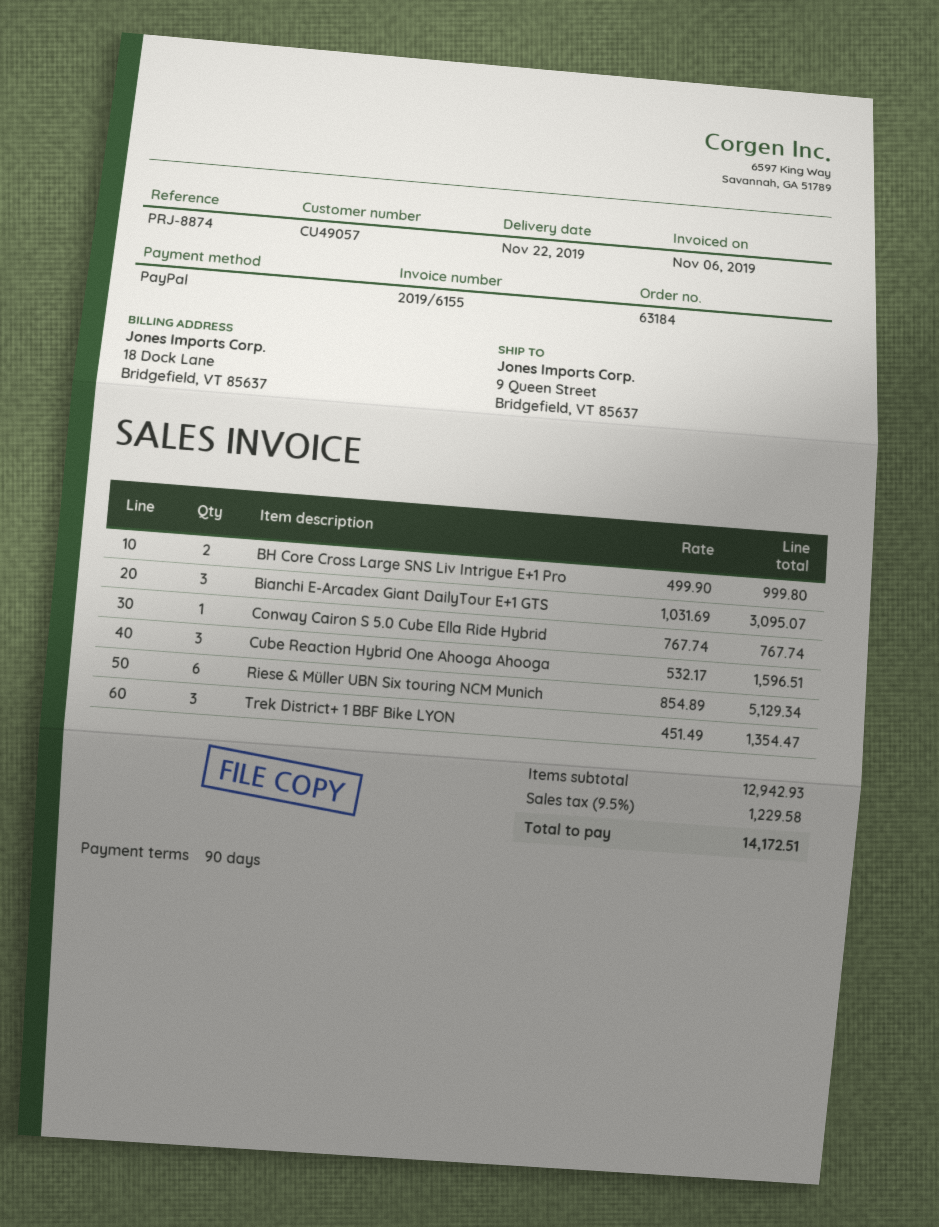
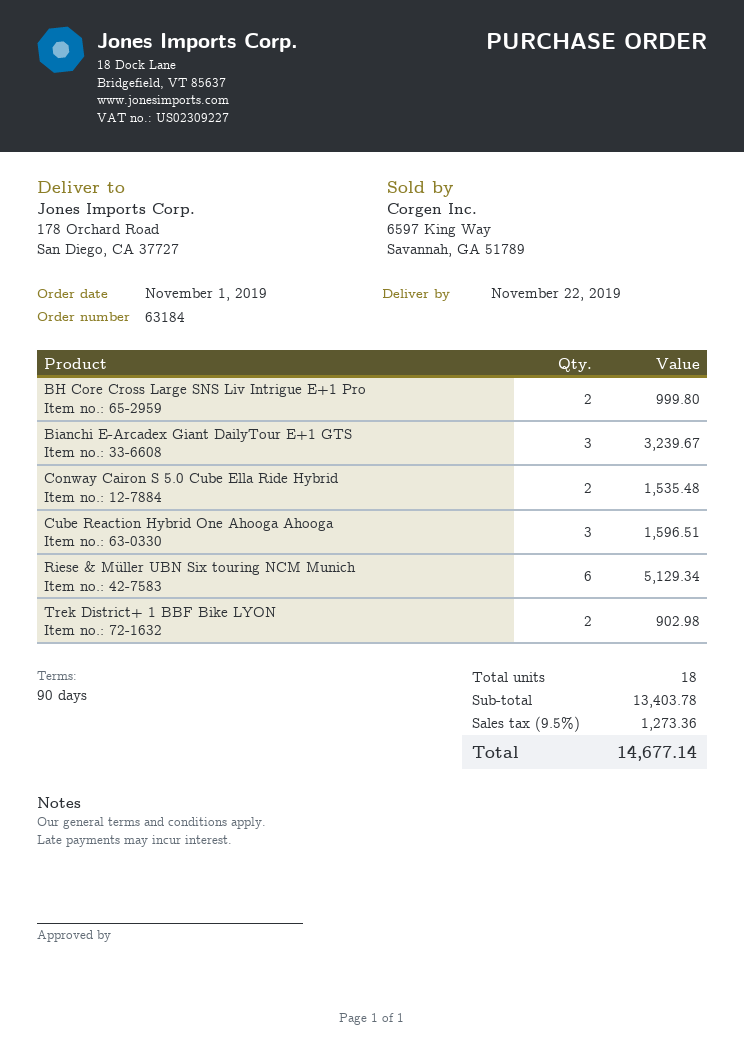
ship to: 9 Queen Street, Bridgefield, VT 85637 -> 178 Orchard Road, San Diego, CA 37727
Bianchi E-Arcadex Giant DailyTour E+1 GTS: 3 for 3095.07 -> 3 for 3239.67
Conway Cairon S 5.0 Cube Ella Ride Hybrid: 1 for 767.74 -> 2 for 1535.48
Trek District+ 1 BBF Bike LYON: 3 for 1354.47 -> 2 for 902.98
subtotal: 12942.93 -> 13403.78
tax: 9.5% = 1229.58 -> 9.5% = 1273.36
total: 14172.51 -> 14677.14

